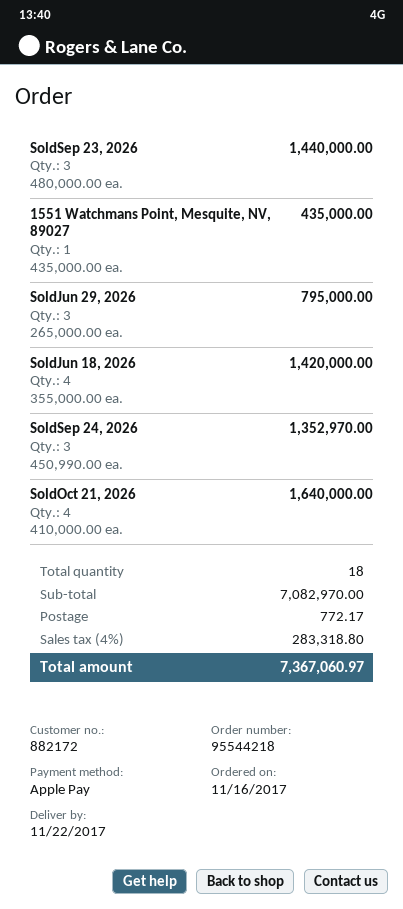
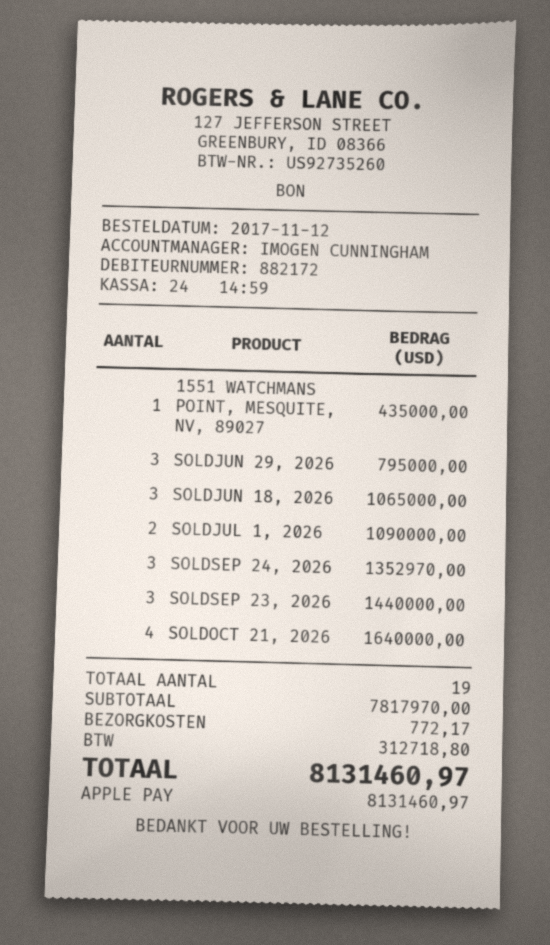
order date: 2017-11-16 -> 2017-11-12
SoldJun 18, 2026: 4 for 1420000.00 -> 3 for 1065000.00
SOLDJUL 1, 2026: none -> 2 for 1090000.00
total quantity: 18 -> 19
subtotal: 7082970.00 -> 7817970.00
tax: 283318.80 -> 312718.80
total: 7367060.97 -> 8131460.97

